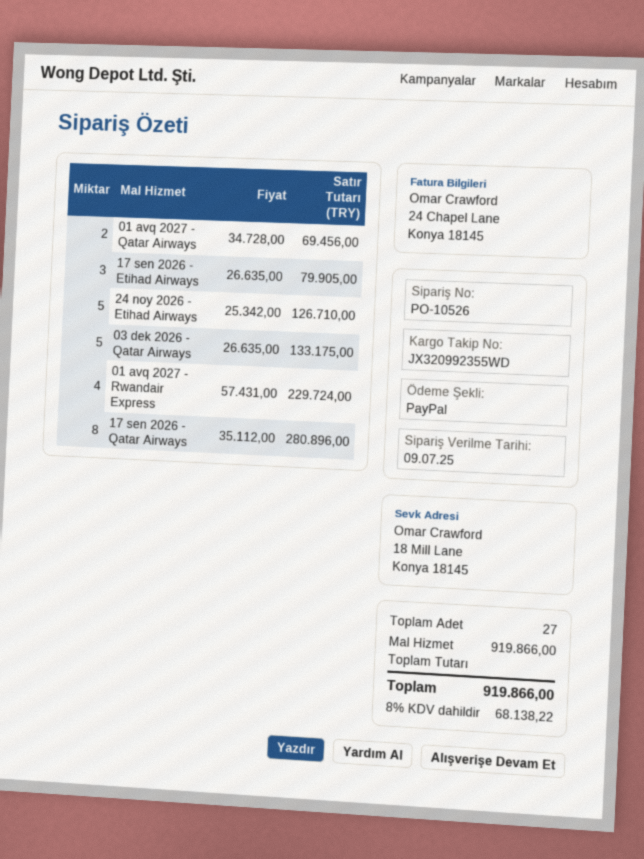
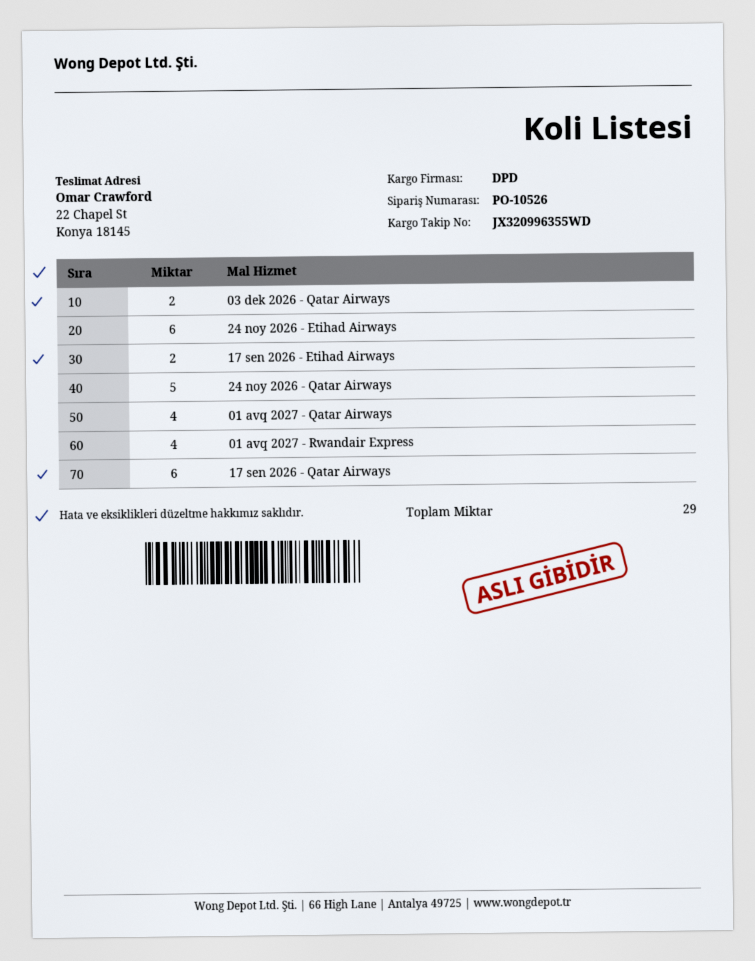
tracking number: JX320992355WD -> JX320996355WD
ship to: 18 Mill Lane, Konya 18145 -> 22 Chapel St, Konya 18145
01 avq 2027 - Qatar Airways: 2 -> 4
17 sen 2026 - Etihad Airways: 3 -> 2
24 noy 2026 - Etihad Airways: 5 -> 6
03 dek 2026 - Qatar Airways: 5 -> 2
17 sen 2026 - Qatar Airways: 8 -> 6
24 noy 2026 - Qatar Airways: none -> 5
total quantity: 27 -> 29

